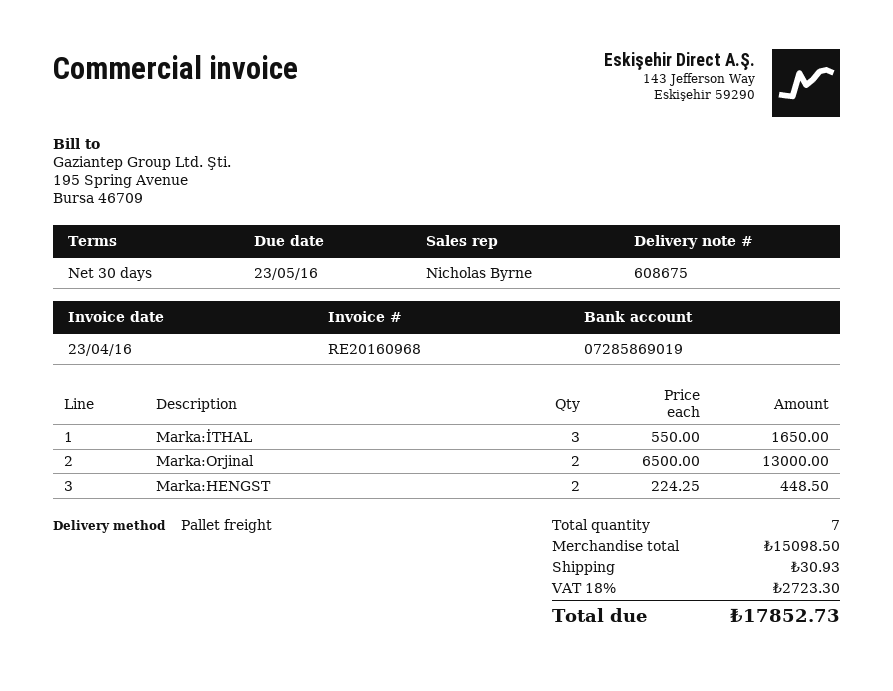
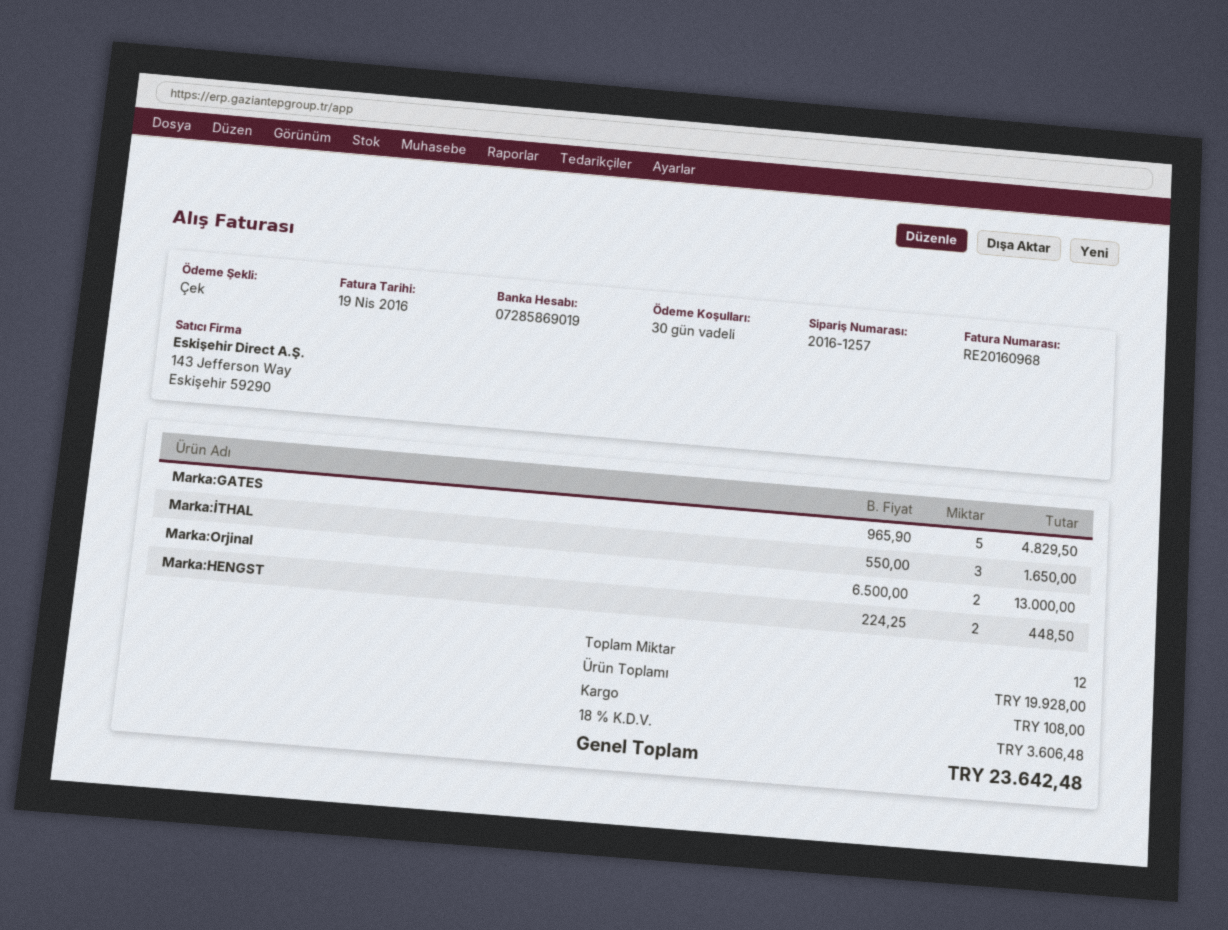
invoice date: 2016-04-23 -> 2016-04-19
Marka:GATES: none -> 5 x 965.90 = 4829.50
total quantity: 7 -> 12
subtotal: 15098.50 -> 19928.00
shipping: 30.93 -> 108.00
tax: 18% = 2723.30 -> 18% = 3606.48
total: 17852.73 -> 23642.48

